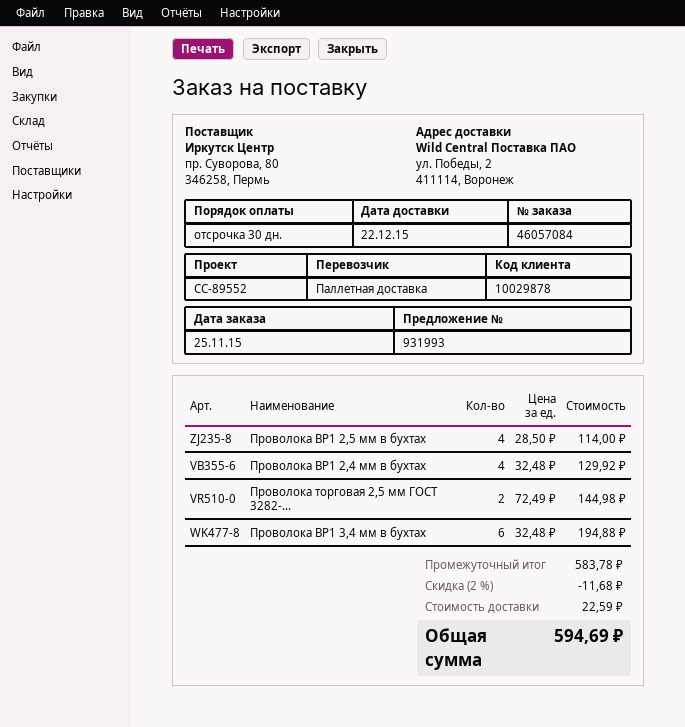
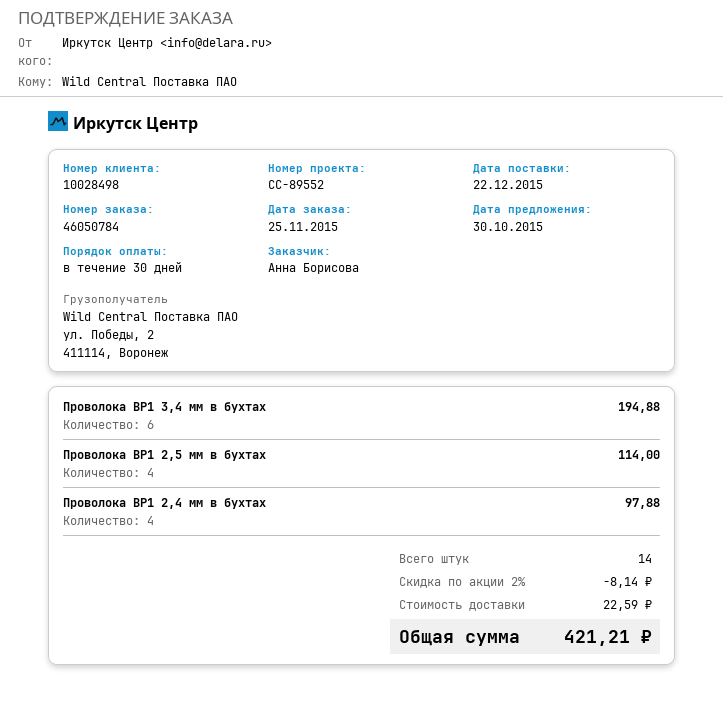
order number: 46057084 -> 46050784
customer number: 10029878 -> 10028498
Проволока ВР1 2,4 мм в бухтах: 4 for 129.92 -> 4 for 97.88
Проволока торговая 2,5 мм ГОСТ 3282-...: 2 for 144.98 -> none
discount: 2% = 11.68 -> 2% = 8.14
total: 594.69 -> 421.21

